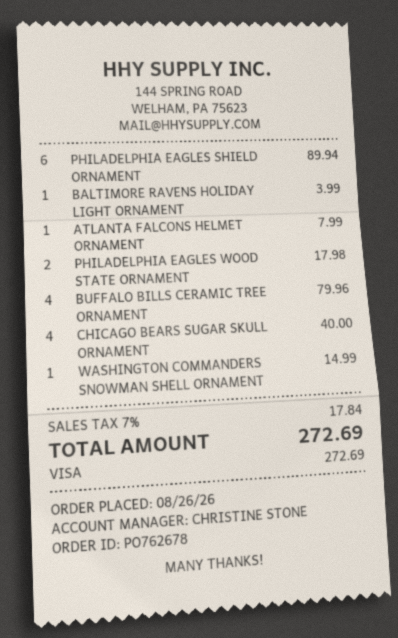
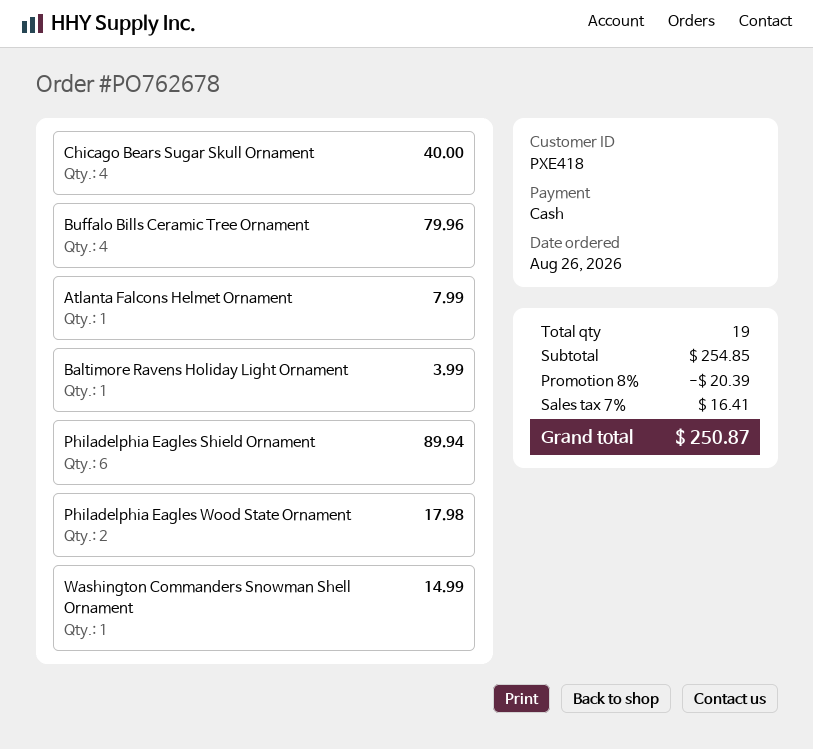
payment method: Visa -> cash
discount: none -> 8% = 20.39
tax: 7% = 17.84 -> 7% = 16.41
total: 272.69 -> 250.87

